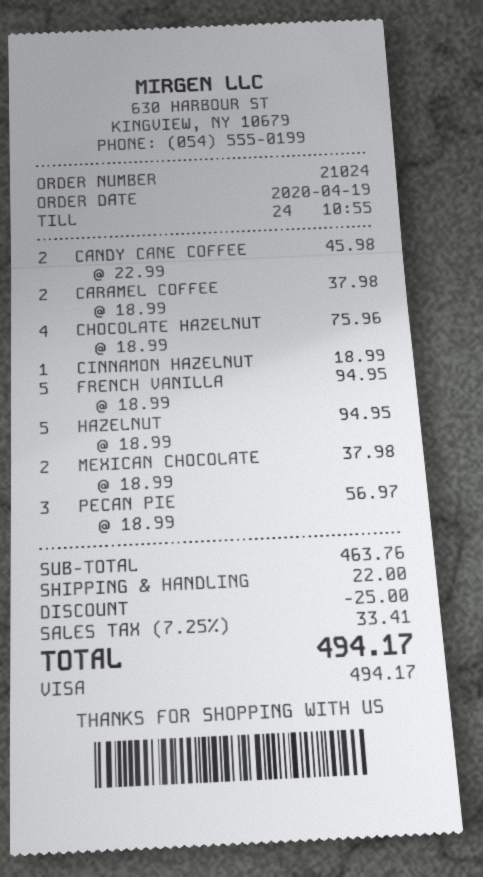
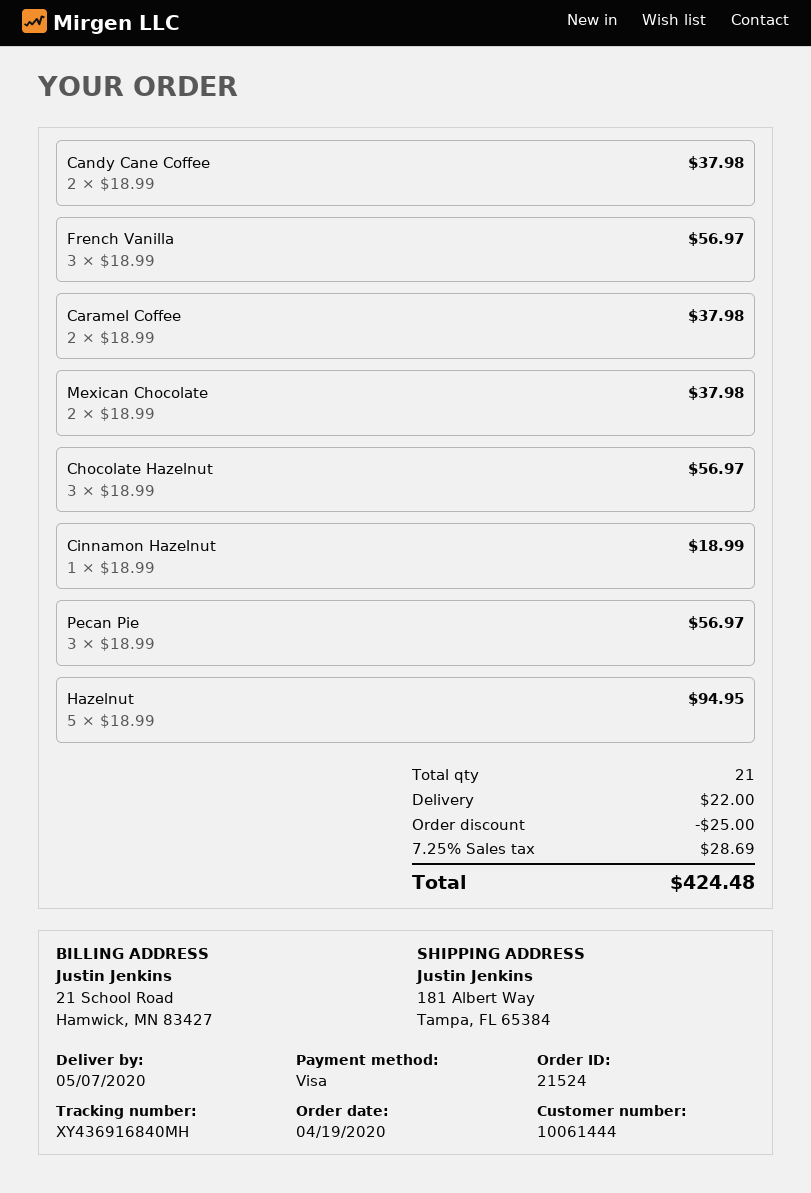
order number: 21024 -> 21524
CANDY CANE COFFEE: 2 x 22.99 = 45.98 -> 2 x 18.99 = 37.98
CHOCOLATE HAZELNUT: 4 x 18.99 = 75.96 -> 3 x 18.99 = 56.97
FRENCH VANILLA: 5 x 18.99 = 94.95 -> 3 x 18.99 = 56.97
tax: 7.25% = 33.41 -> 7.25% = 28.69
total: 494.17 -> 424.48

